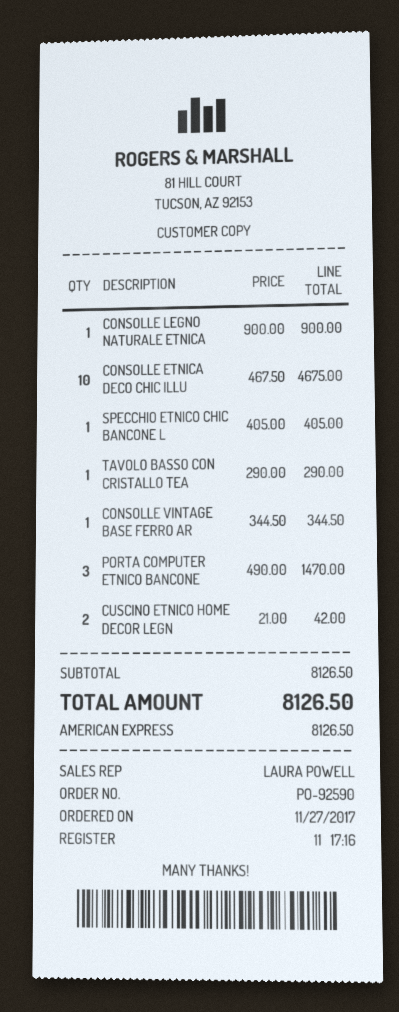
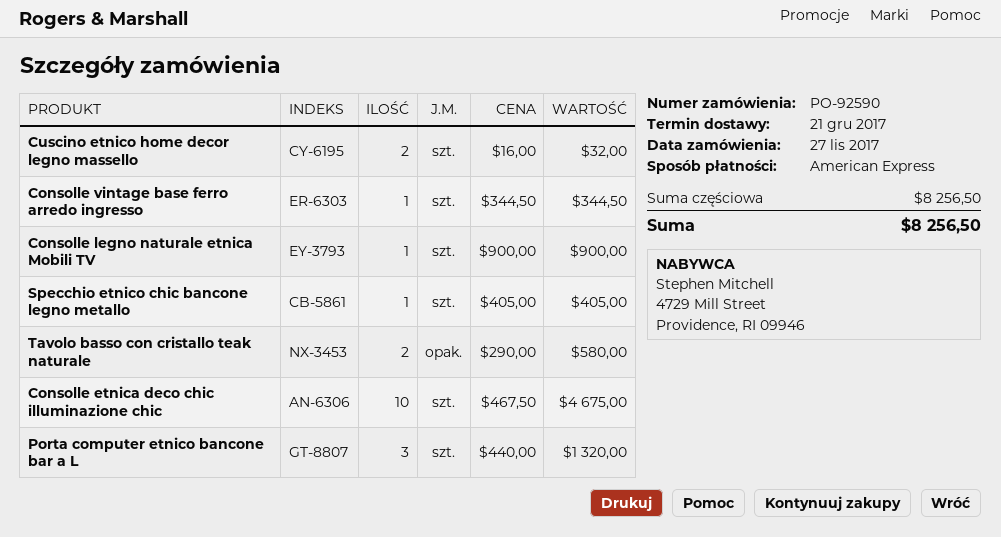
TAVOLO BASSO CON CRISTALLO TEA: 1 x 290.00 = 290.00 -> 2 x 290.00 = 580.00
PORTA COMPUTER ETNICO BANCONE: 3 x 490.00 = 1470.00 -> 3 x 440.00 = 1320.00
CUSCINO ETNICO HOME DECOR LEGN: 2 x 21.00 = 42.00 -> 2 x 16.00 = 32.00
subtotal: 8126.50 -> 8256.50
total: 8126.50 -> 8256.50

